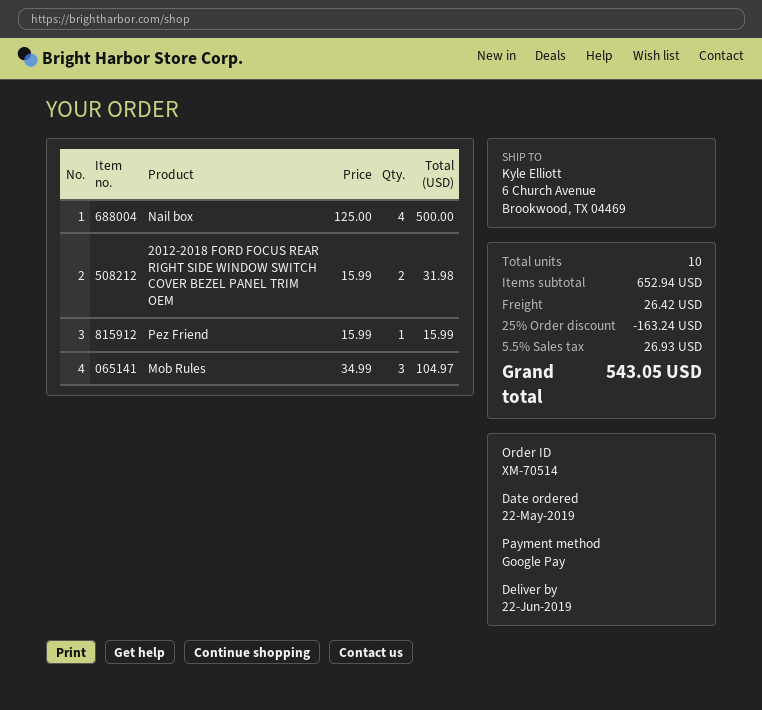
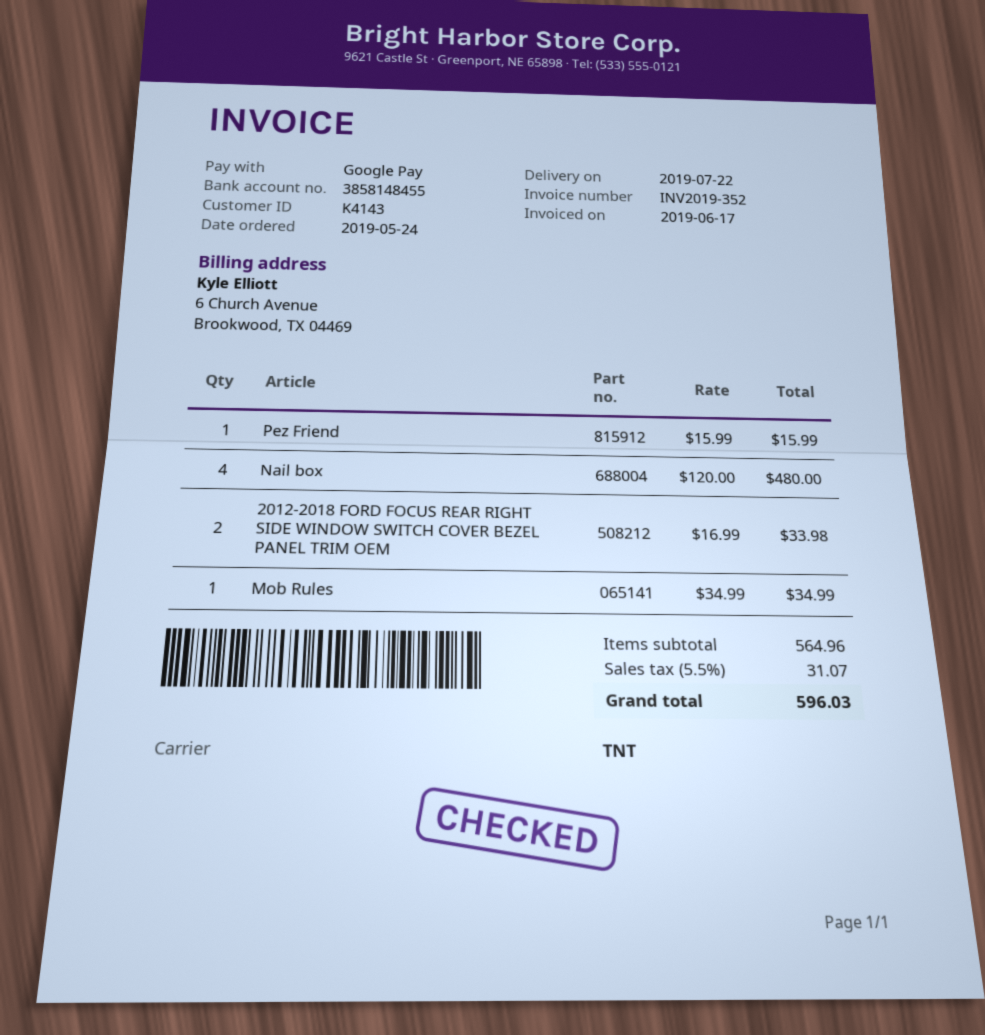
order date: 2019-05-22 -> 2019-05-24
delivery date: 2019-06-22 -> 2019-07-22
Nail box: 4 x 125.00 = 500.00 -> 4 x 120.00 = 480.00
2012-2018 FORD FOCUS REAR RIGHT SIDE WINDOW SWITCH COVER BEZEL PANEL TRIM OEM: 2 x 15.99 = 31.98 -> 2 x 16.99 = 33.98
Mob Rules: 3 x 34.99 = 104.97 -> 1 x 34.99 = 34.99
subtotal: 652.94 -> 564.96
discount: 25% = 163.24 -> none
shipping: 26.42 -> none
tax: 5.5% = 26.93 -> 5.5% = 31.07
total: 543.05 -> 596.03

